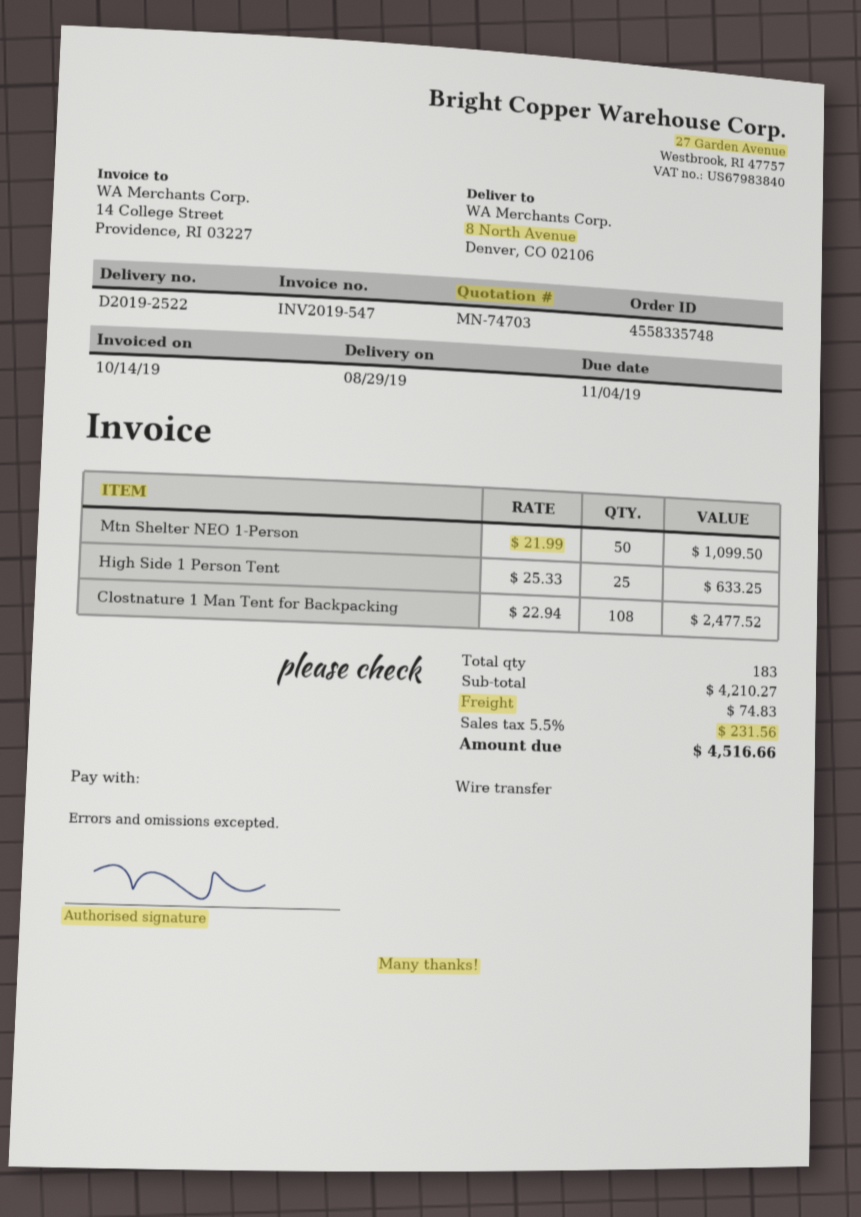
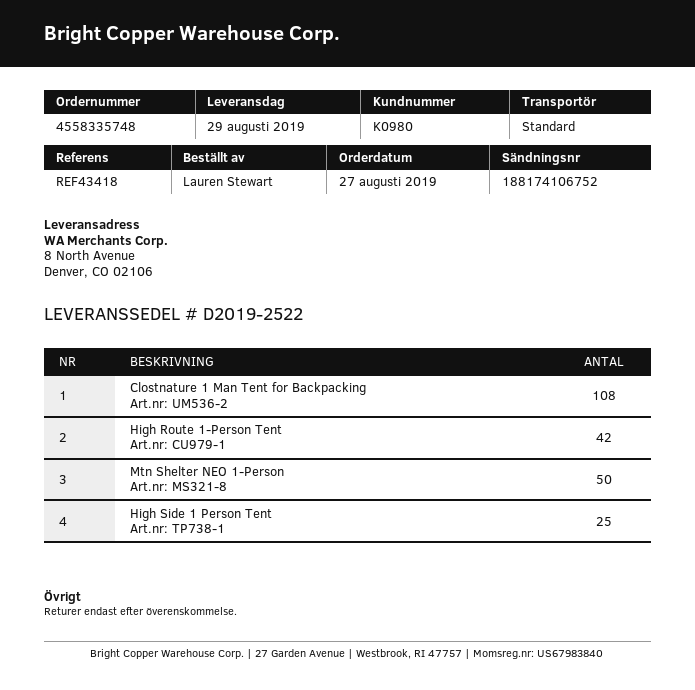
High Route 1-Person Tent: none -> 42

